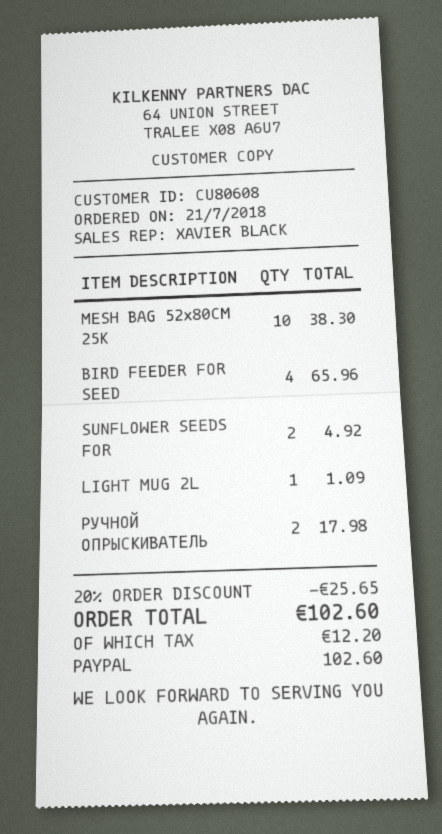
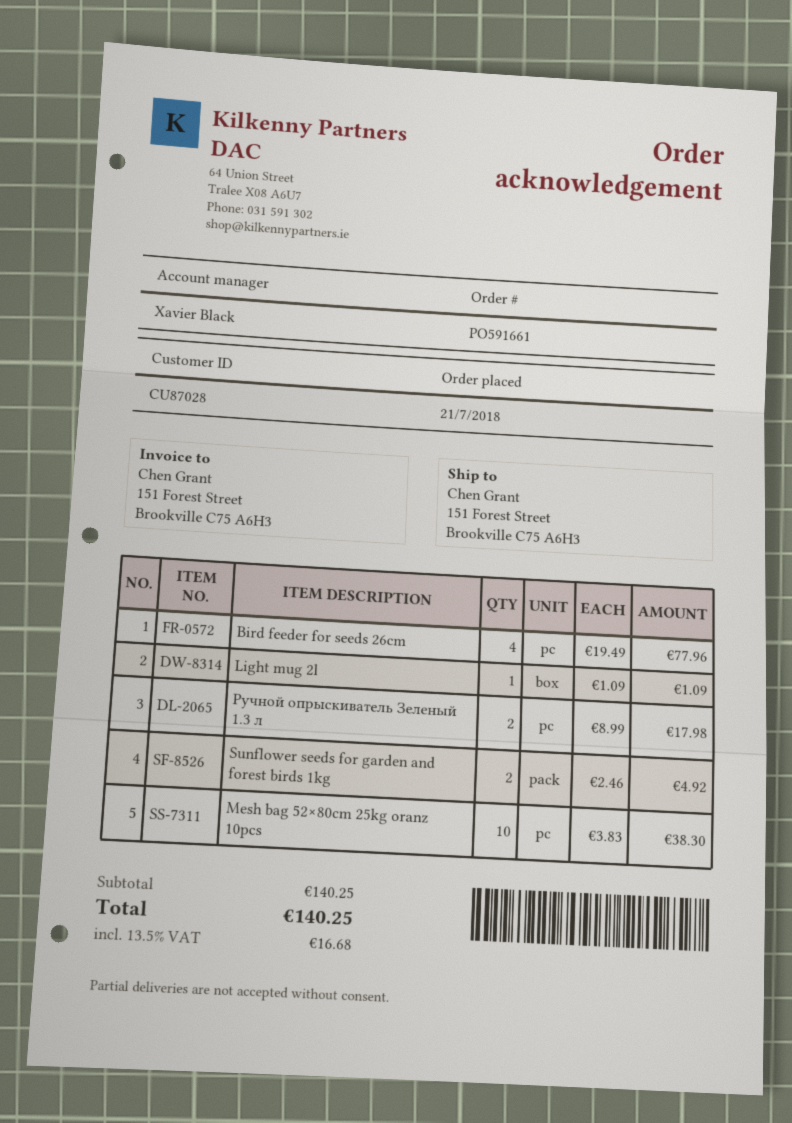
customer number: CU80608 -> CU87028
BIRD FEEDER FOR SEED: 4 for 65.96 -> 4 for 77.96
discount: 20% = 25.65 -> none
tax: 12.20 -> 16.68
total: 102.60 -> 140.25

